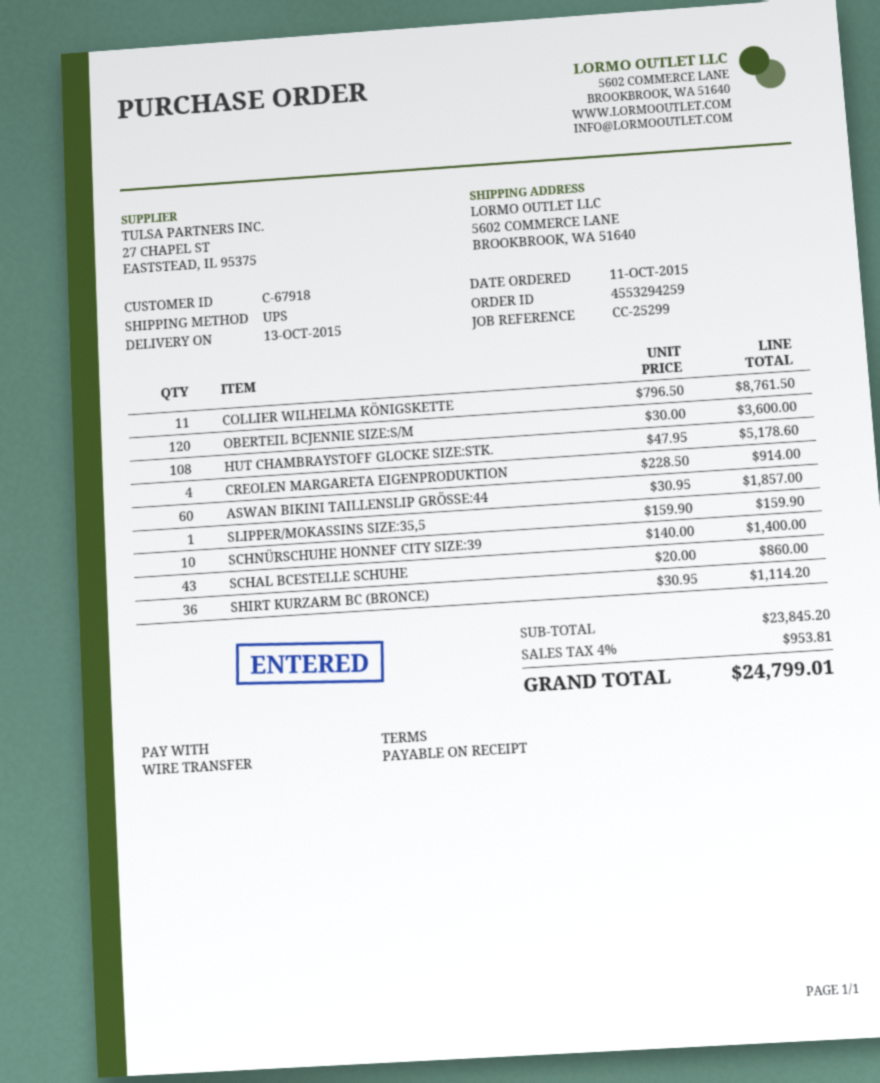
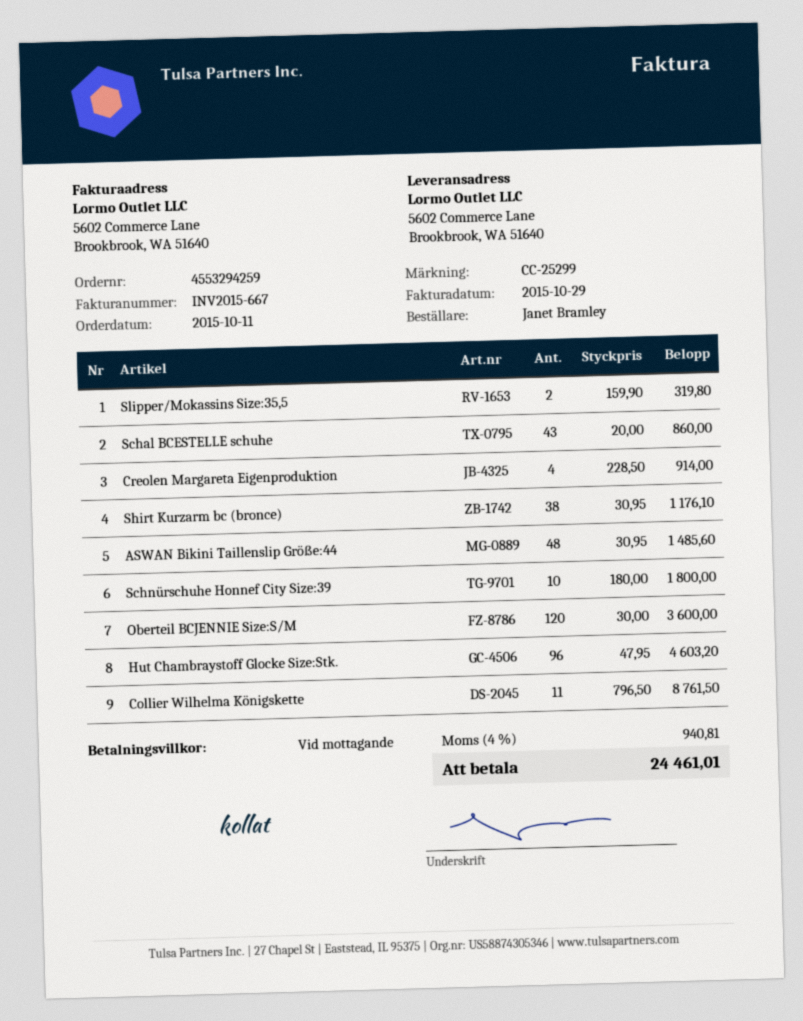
HUT CHAMBRAYSTOFF GLOCKE SIZE:STK.: 108 x 47.95 = 5178.60 -> 96 x 47.95 = 4603.20
ASWAN BIKINI TAILLENSLIP GRÖSSE:44: 60 x 30.95 = 1857.00 -> 48 x 30.95 = 1485.60
SLIPPER/MOKASSINS SIZE:35,5: 1 x 159.90 = 159.90 -> 2 x 159.90 = 319.80
SCHNÜRSCHUHE HONNEF CITY SIZE:39: 10 x 140.00 = 1400.00 -> 10 x 180.00 = 1800.00
SHIRT KURZARM BC (BRONCE): 36 x 30.95 = 1114.20 -> 38 x 30.95 = 1176.10
tax: 4% = 953.81 -> 4% = 940.81
total: 24799.01 -> 24461.01

